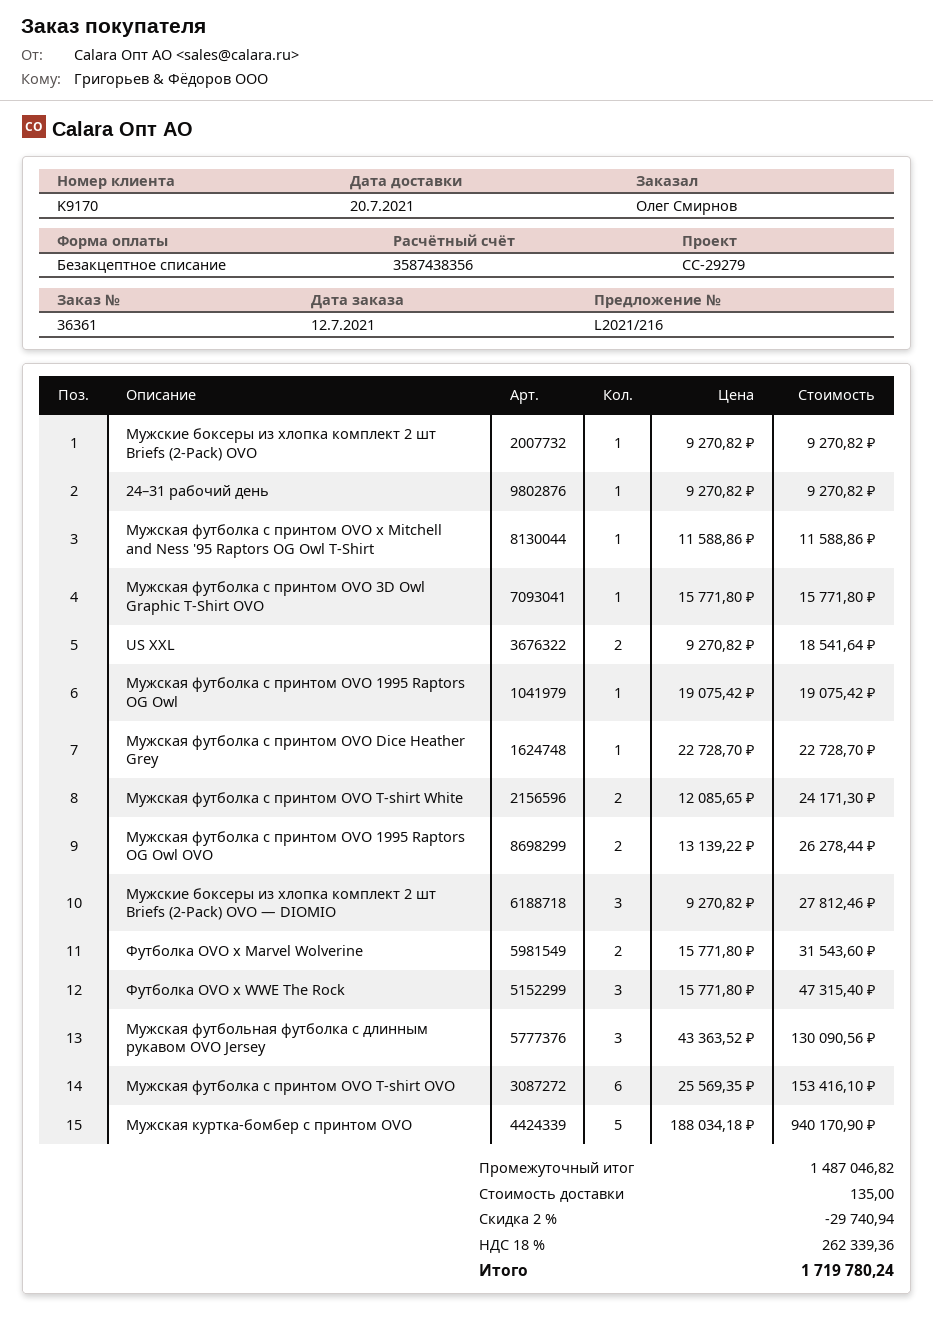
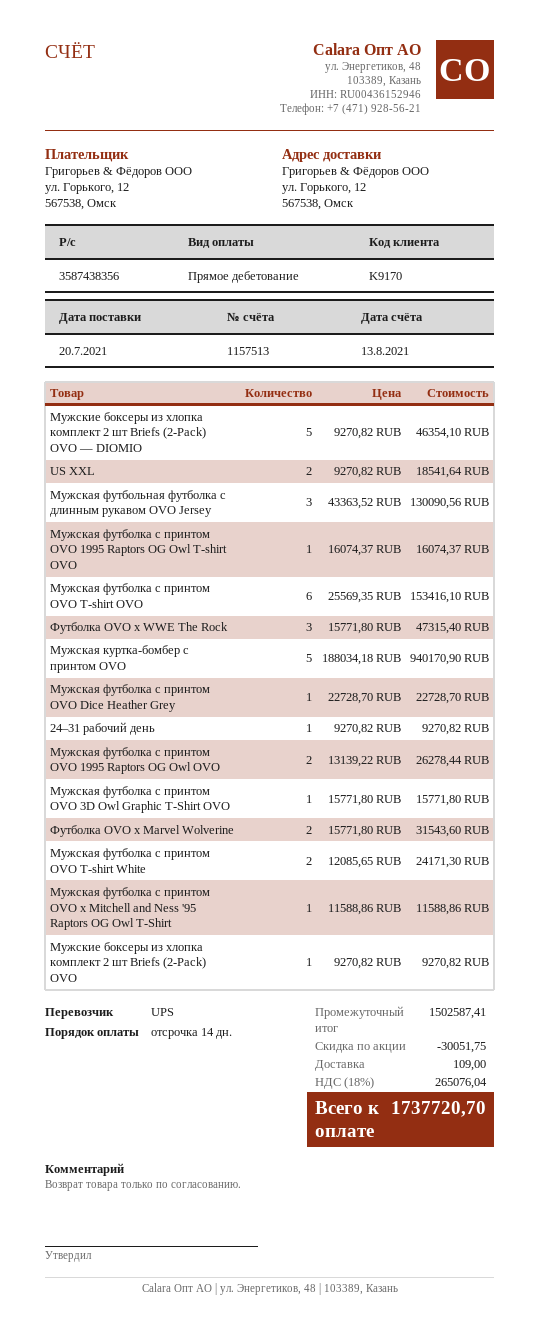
Мужская футболка с принтом OVO 1995 Raptors OG Owl: 1 x 19075.42 = 19075.42 -> none
Мужские боксеры из хлопка комплект 2 шт Briefs (2-Pack) OVO — DIOMIO: 3 x 9270.82 = 27812.46 -> 5 x 9270.82 = 46354.10
Мужская футболка с принтом OVO 1995 Raptors OG Owl T-shirt OVO: none -> 1 x 16074.37 = 16074.37
subtotal: 1487046.82 -> 1502587.41
discount: 29740.94 -> 30051.75
shipping: 135.00 -> 109.00
tax: 18% = 262339.36 -> 18% = 265076.04
total: 1719780.24 -> 1737720.70

